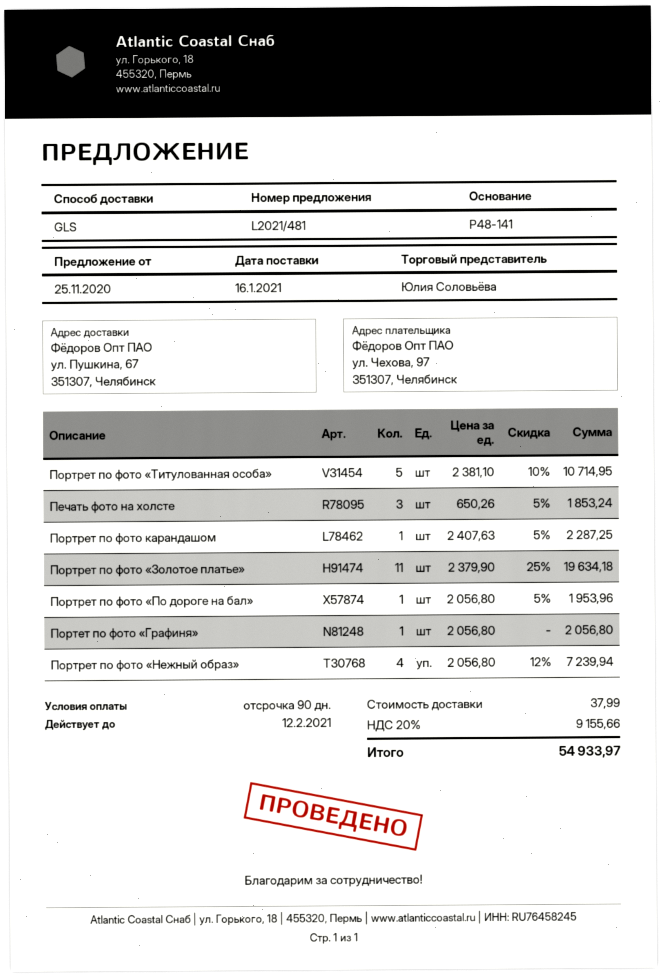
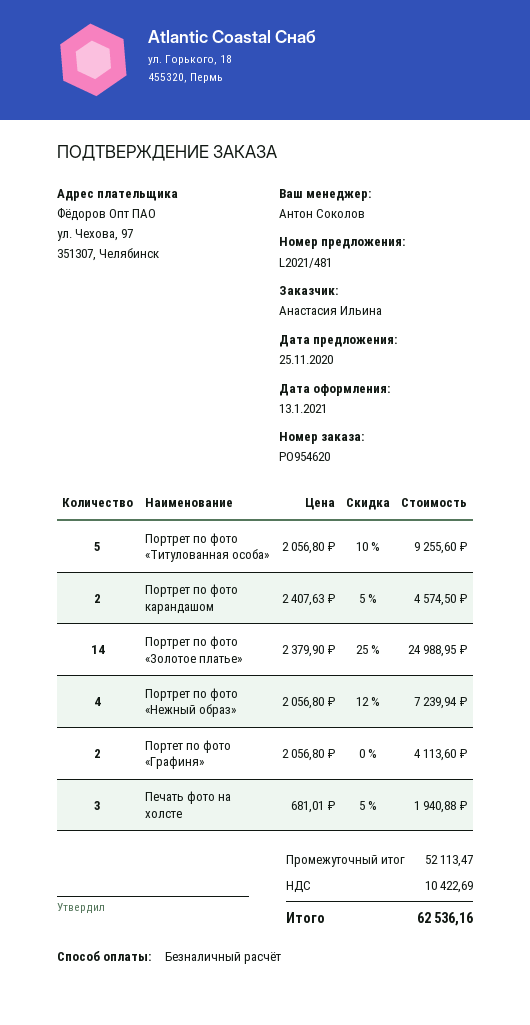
sales rep: Юлия Соловьёва -> Антон Соколов
Портрет по фото «Титулованная особа»: 5 x 2381.10 - 10% = 10714.95 -> 5 x 2056.80 - 10% = 9255.60
Печать фото на холсте: 3 x 650.26 - 5% = 1853.24 -> 3 x 681.01 - 5% = 1940.88
Портрет по фото карандашом: 1 x 2407.63 - 5% = 2287.25 -> 2 x 2407.63 - 5% = 4574.50
Портрет по фото «Золотое платье»: 11 x 2379.90 - 25% = 19634.18 -> 14 x 2379.90 - 25% = 24988.95
Портрет по фото «По дороге на бал»: 1 x 2056.80 - 5% = 1953.96 -> none
Портет по фото «Графиня»: 1 x 2056.80 = 2056.80 -> 2 x 2056.80 = 4113.60
shipping: 37.99 -> none
tax: 9155.66 -> 10422.69
total: 54933.97 -> 62536.16

